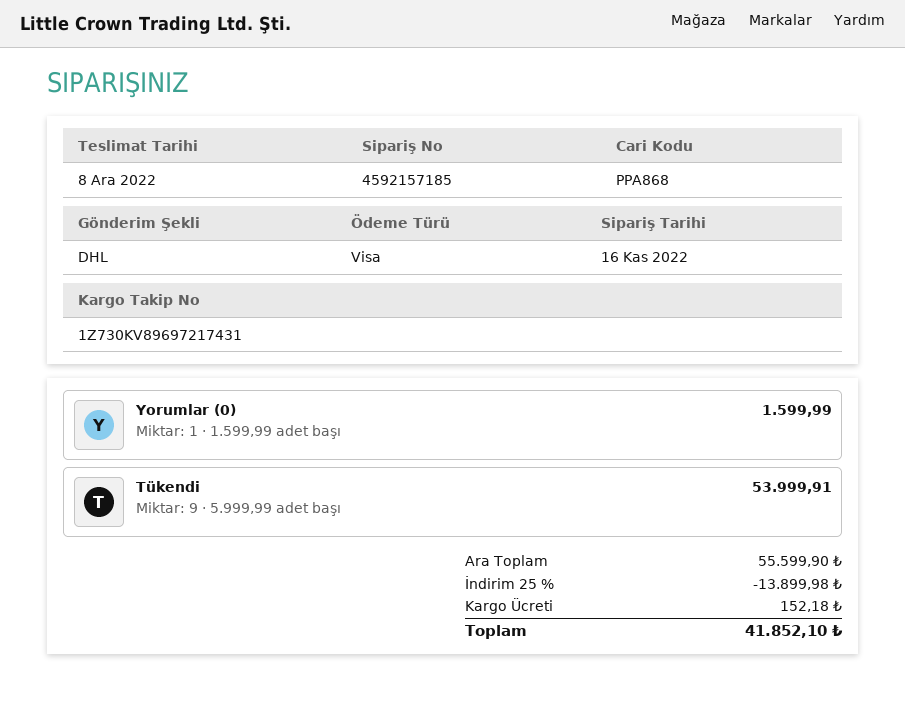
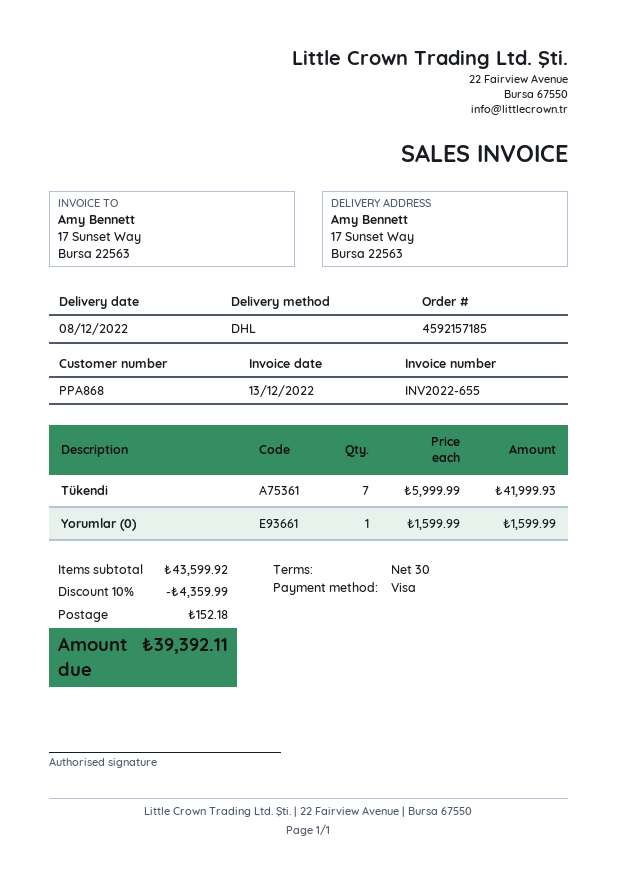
Tükendi: 9 x 5999.99 = 53999.91 -> 7 x 5999.99 = 41999.93
subtotal: 55599.90 -> 43599.92
discount: 25% = 13899.98 -> 10% = 4359.99
total: 41852.10 -> 39392.11

